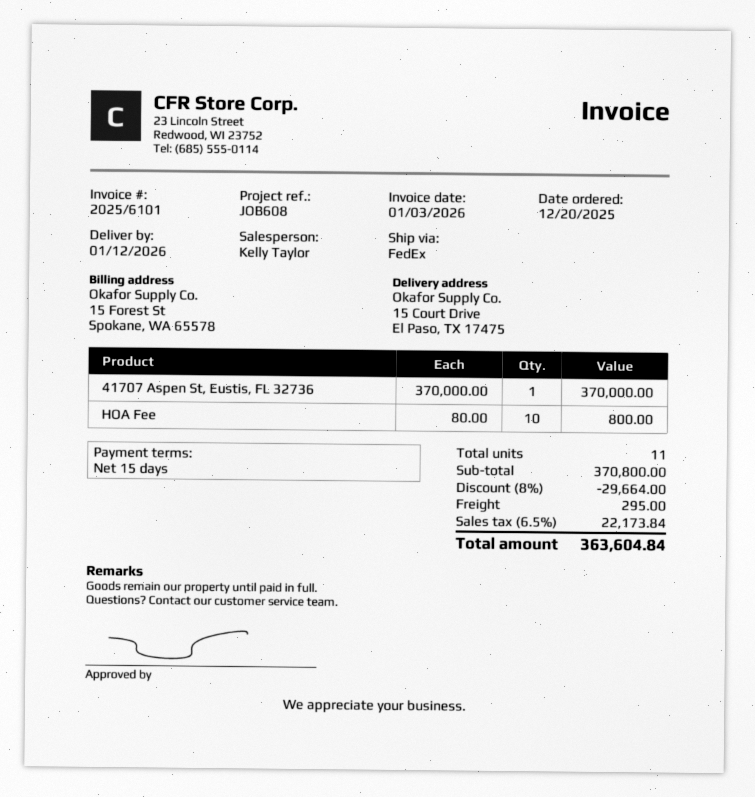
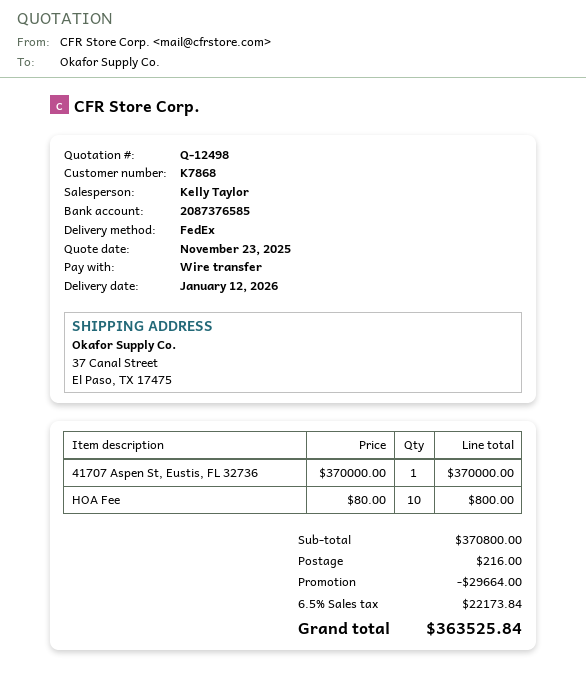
ship to: 15 Court Drive, El Paso, TX 17475 -> 37 Canal Street, El Paso, TX 17475
shipping: 295.00 -> 216.00
total: 363604.84 -> 363525.84

